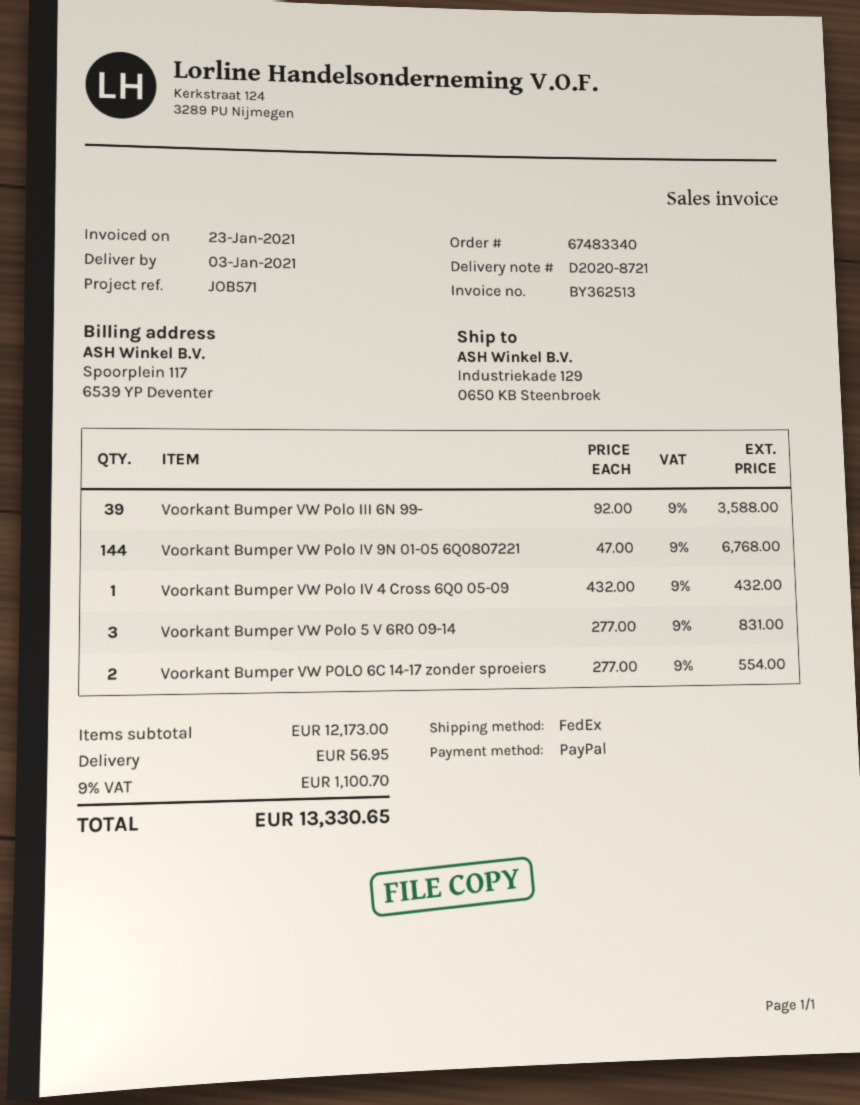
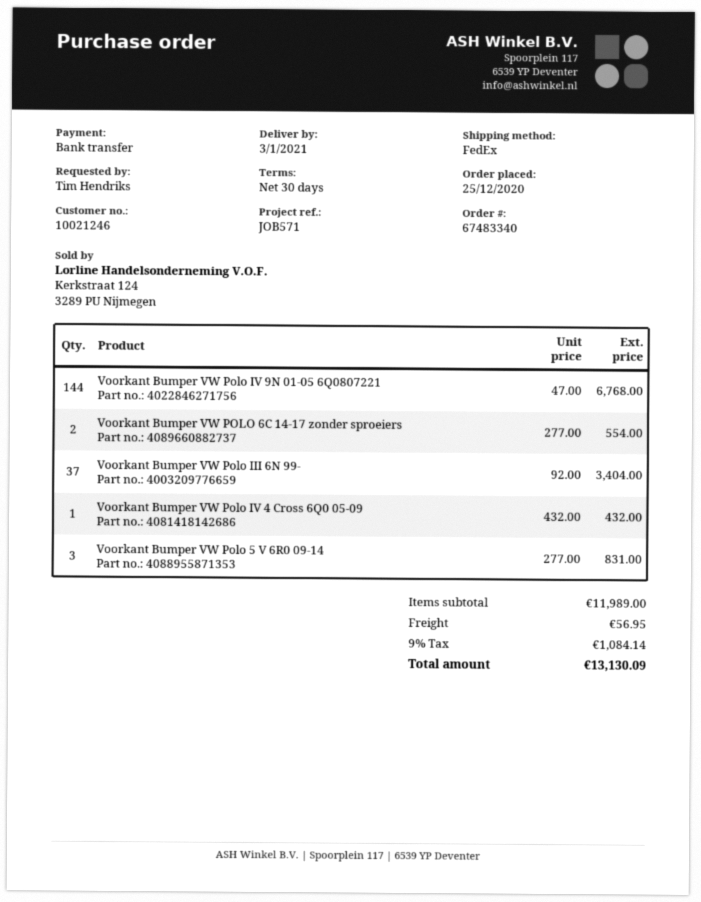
payment method: PayPal -> bank transfer
Voorkant Bumper VW Polo III 6N 99-: 39 x 92.00 = 3588.00 -> 37 x 92.00 = 3404.00
subtotal: 12173.00 -> 11989.00
tax: 9% = 1100.70 -> 9% = 1084.14
total: 13330.65 -> 13130.09

